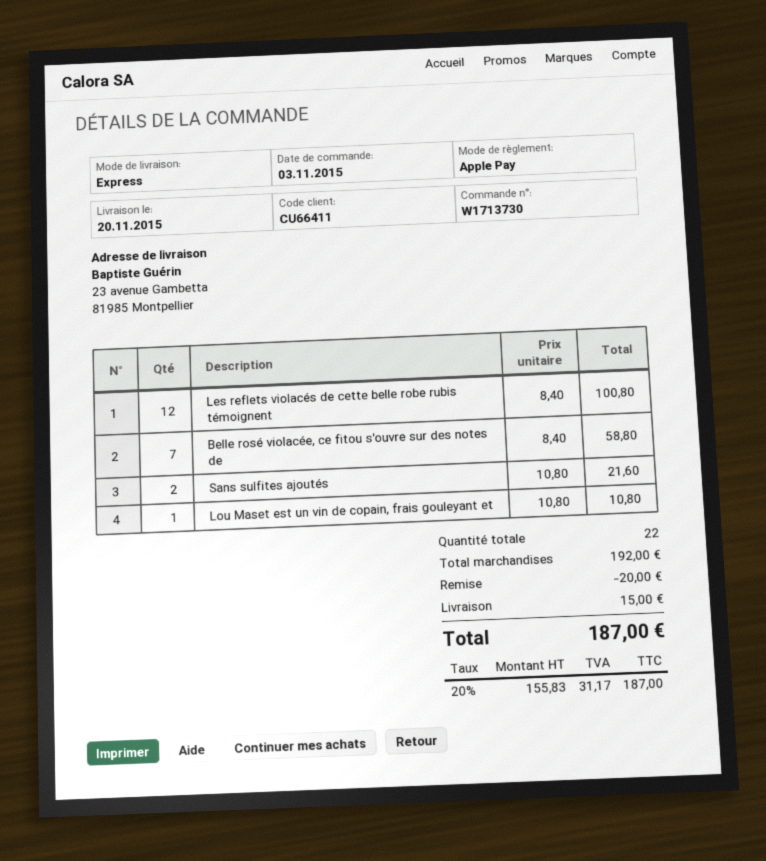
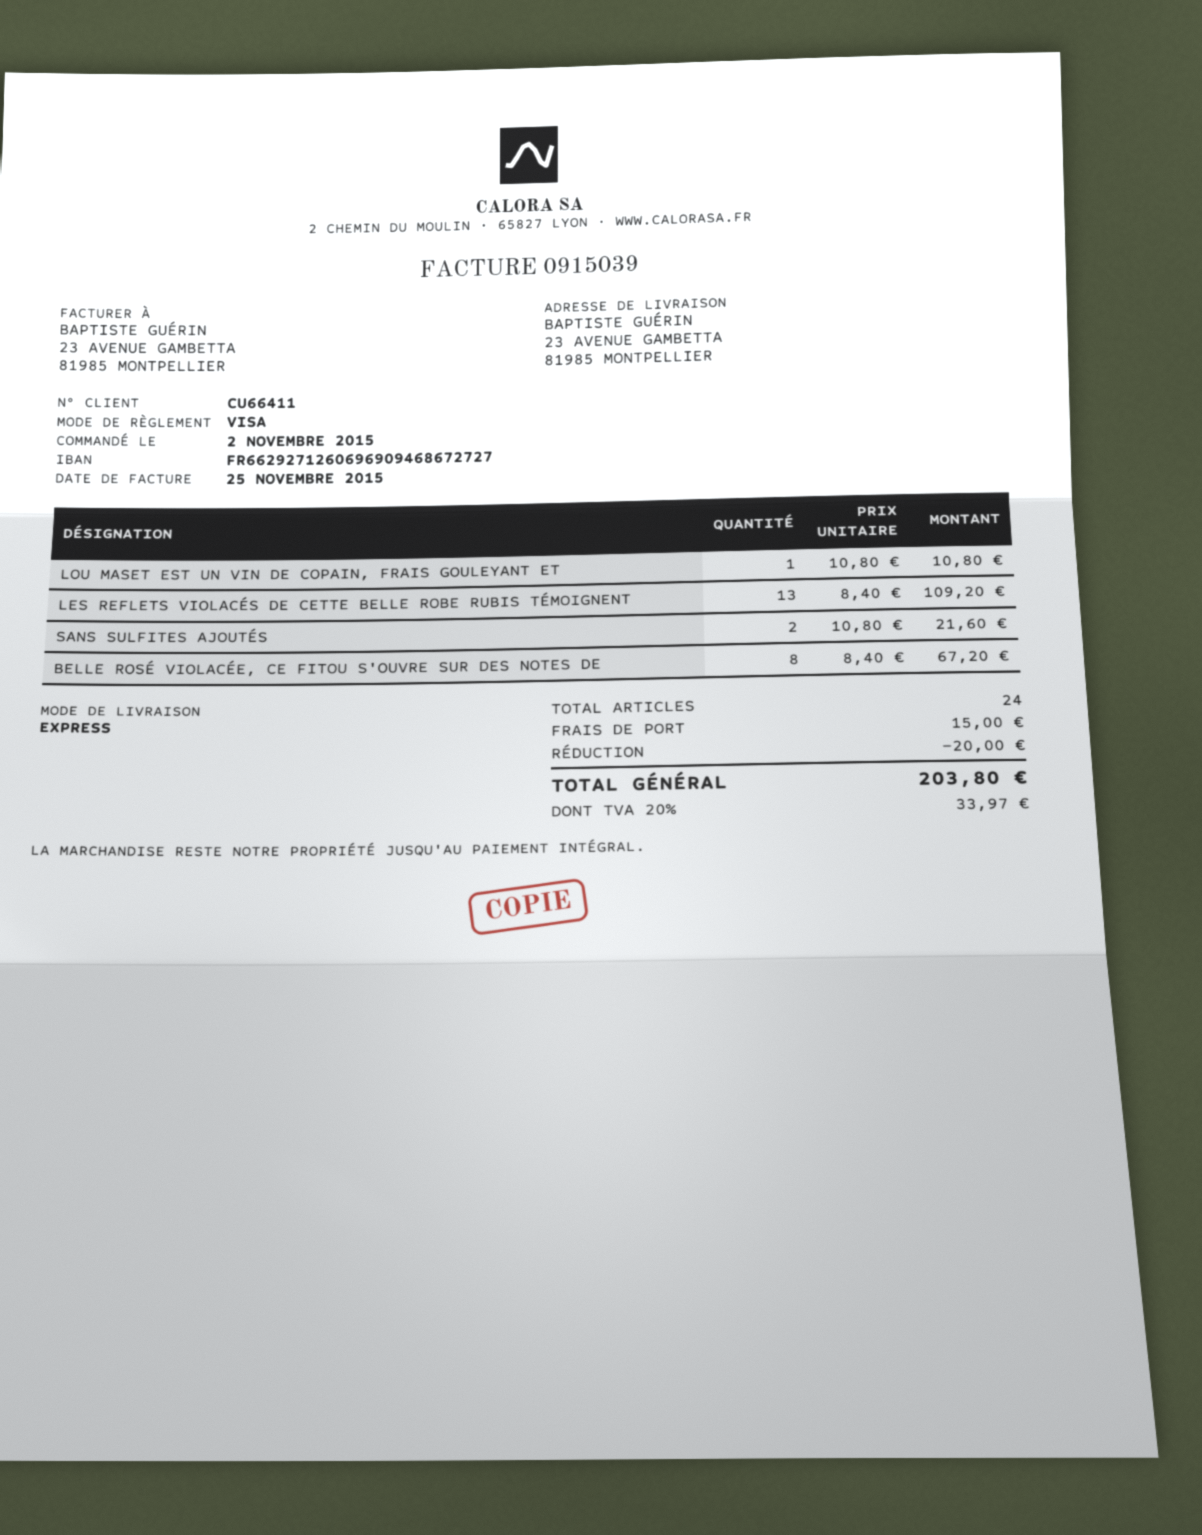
order date: 2015-11-03 -> 2015-11-02
payment method: Apple Pay -> Visa
Les reflets violacés de cette belle robe rubis témoignent: 12 x 8.40 = 100.80 -> 13 x 8.40 = 109.20
Belle rosé violacée, ce fitou s'ouvre sur des notes de: 7 x 8.40 = 58.80 -> 8 x 8.40 = 67.20
total quantity: 22 -> 24
tax: 20% = 31.17 -> 20% = 33.97
total: 187.00 -> 203.80

